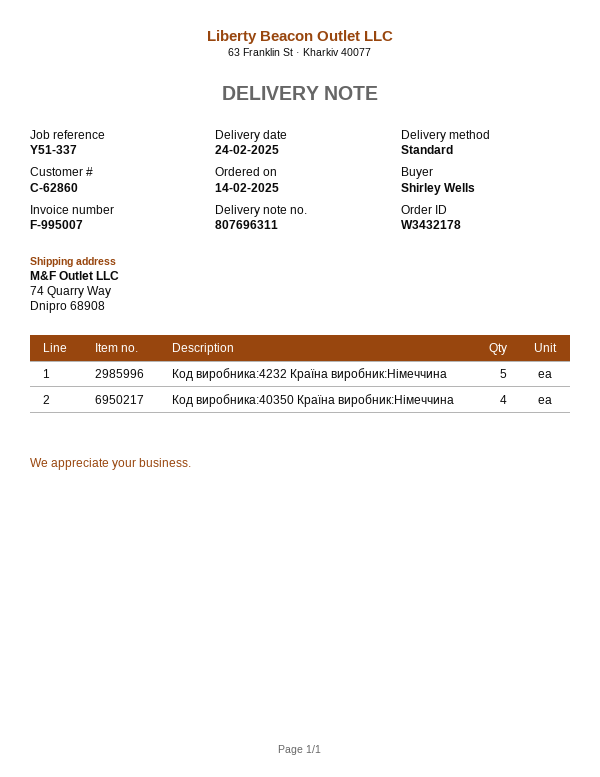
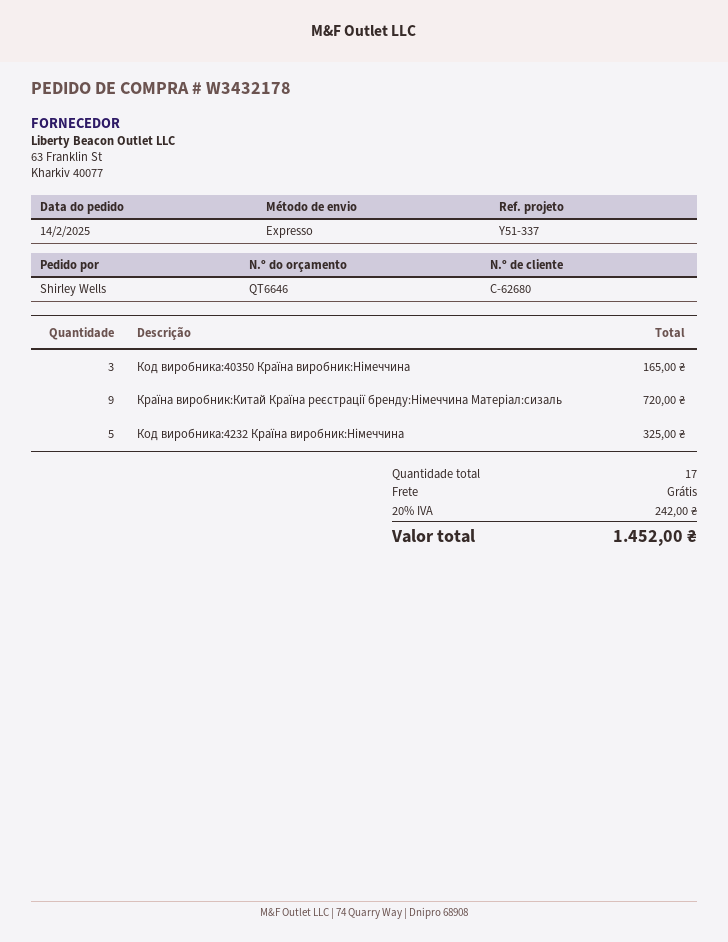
customer number: C-62860 -> C-62680
shipping method: standard -> express
Код виробника:40350 Країна виробник:Німеччина: 4 -> 3
Країна виробник:Китай Країна реєстрації бренду:Німеччина Матеріал:сизаль: none -> 9

